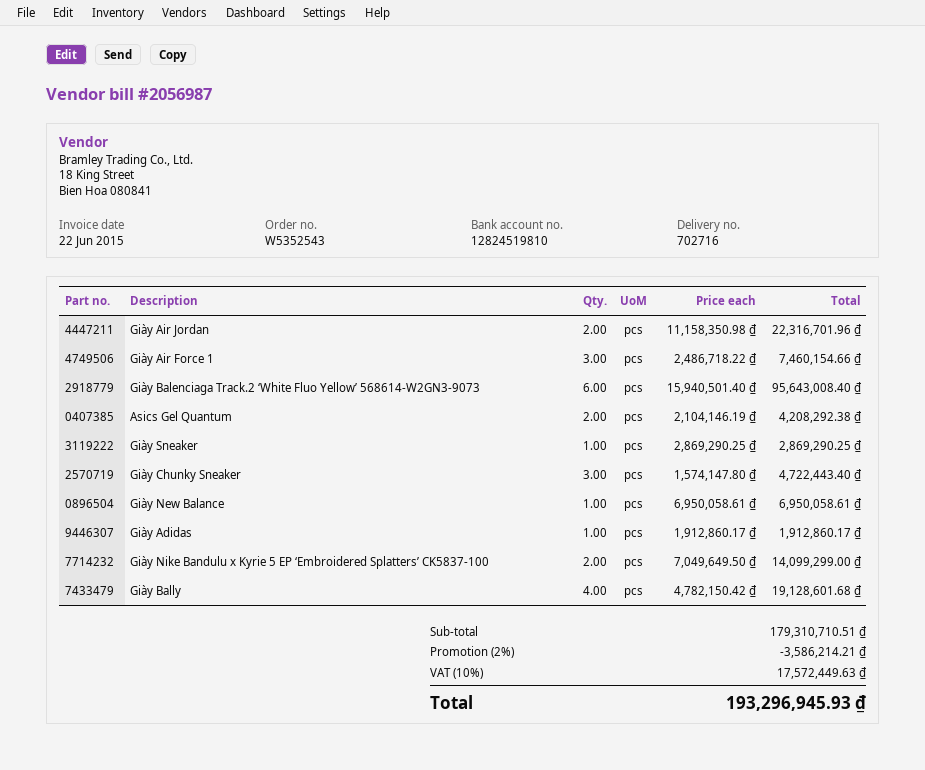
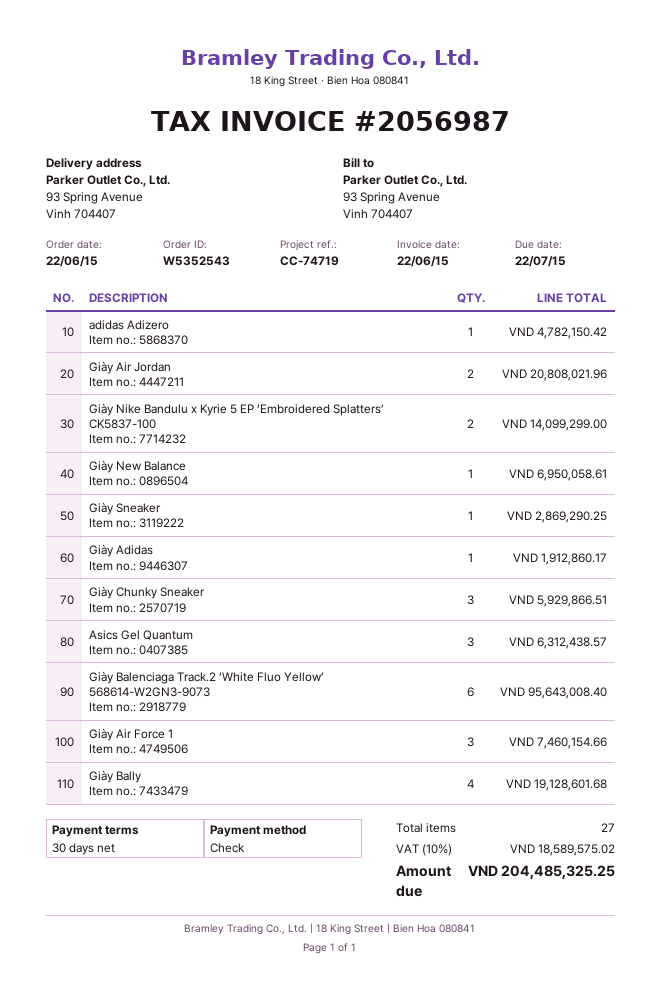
Giày Air Jordan: 2 for 22316701.96 -> 2 for 20808021.96
Asics Gel Quantum: 2 for 4208292.38 -> 3 for 6312438.57
Giày Chunky Sneaker: 3 for 4722443.40 -> 3 for 5929866.51
adidas Adizero: none -> 1 for 4782150.42
discount: 2% = 3586214.21 -> none
tax: 10% = 17572449.63 -> 10% = 18589575.02
total: 193296945.93 -> 204485325.25

